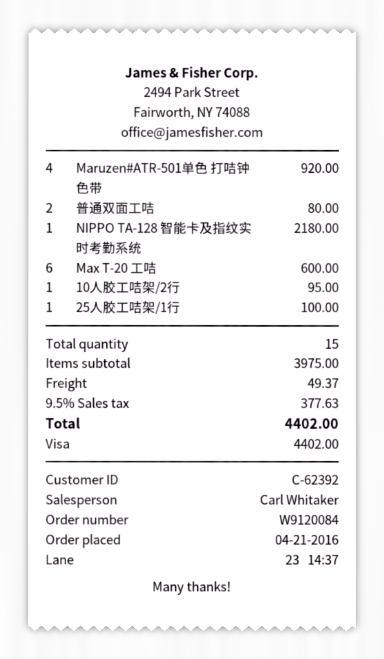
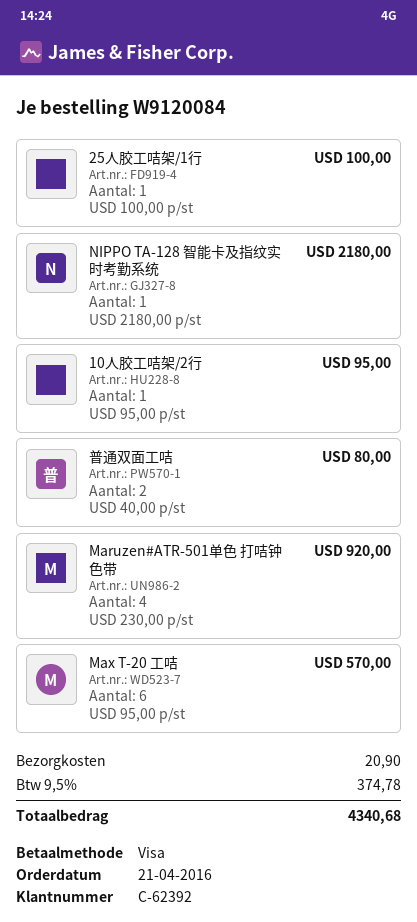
Max T-20 工咭: 6 for 600.00 -> 6 for 570.00
shipping: 49.37 -> 20.90
tax: 9.5% = 377.63 -> 9.5% = 374.78
total: 4402.00 -> 4340.68

